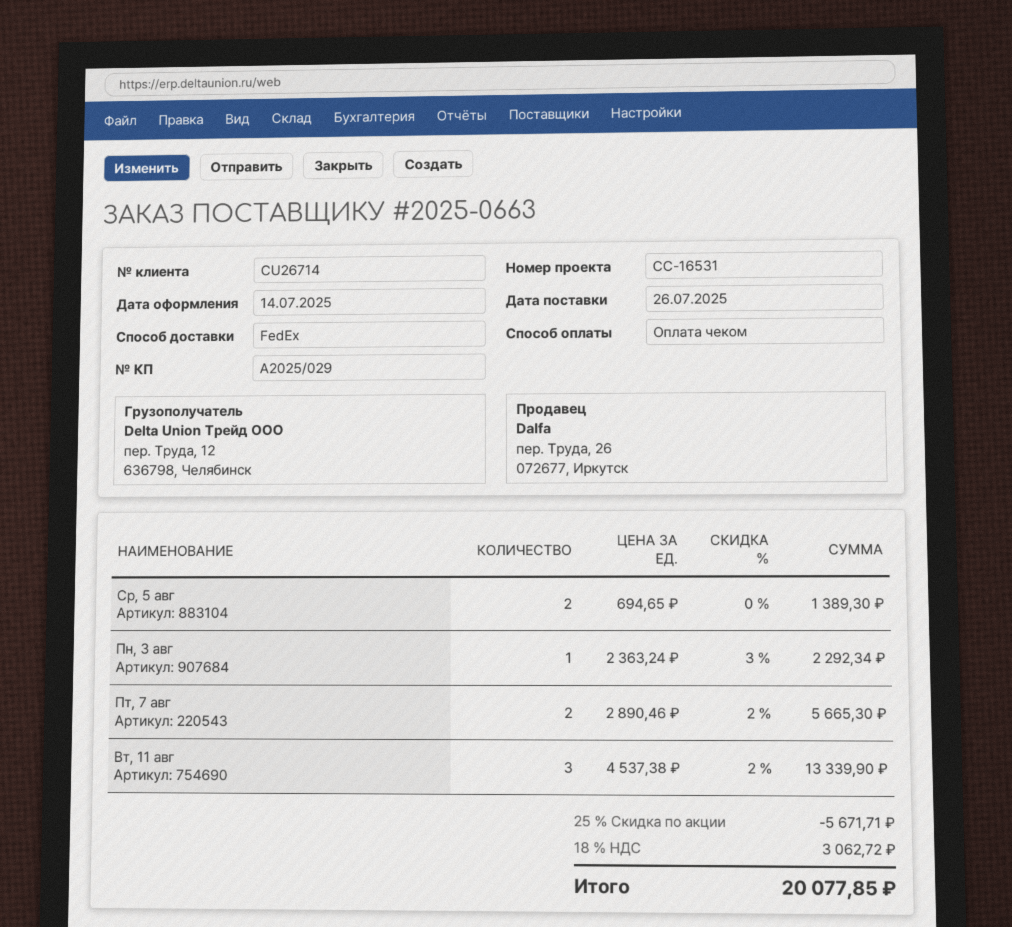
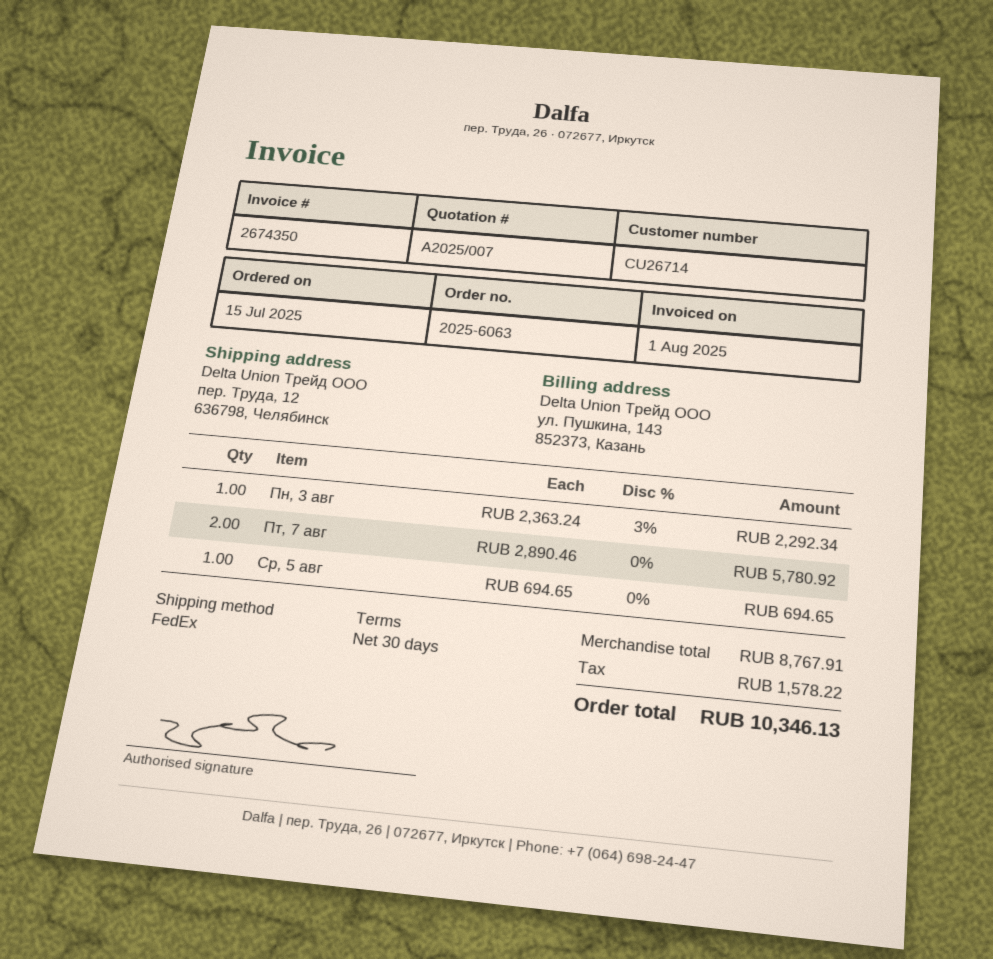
quote number: A2025/029 -> A2025/007
order number: 2025-0663 -> 2025-6063
order date: 2025-07-14 -> 2025-07-15
Ср, 5 авг: 2 x 694.65 = 1389.30 -> 1 x 694.65 = 694.65
Пт, 7 авг: 2 x 2890.46 - 2% = 5665.30 -> 2 x 2890.46 = 5780.92
Вт, 11 авг: 3 x 4537.38 - 2% = 13339.90 -> none
discount: 25% = 5671.71 -> none
tax: 3062.72 -> 1578.22
total: 20077.85 -> 10346.13

